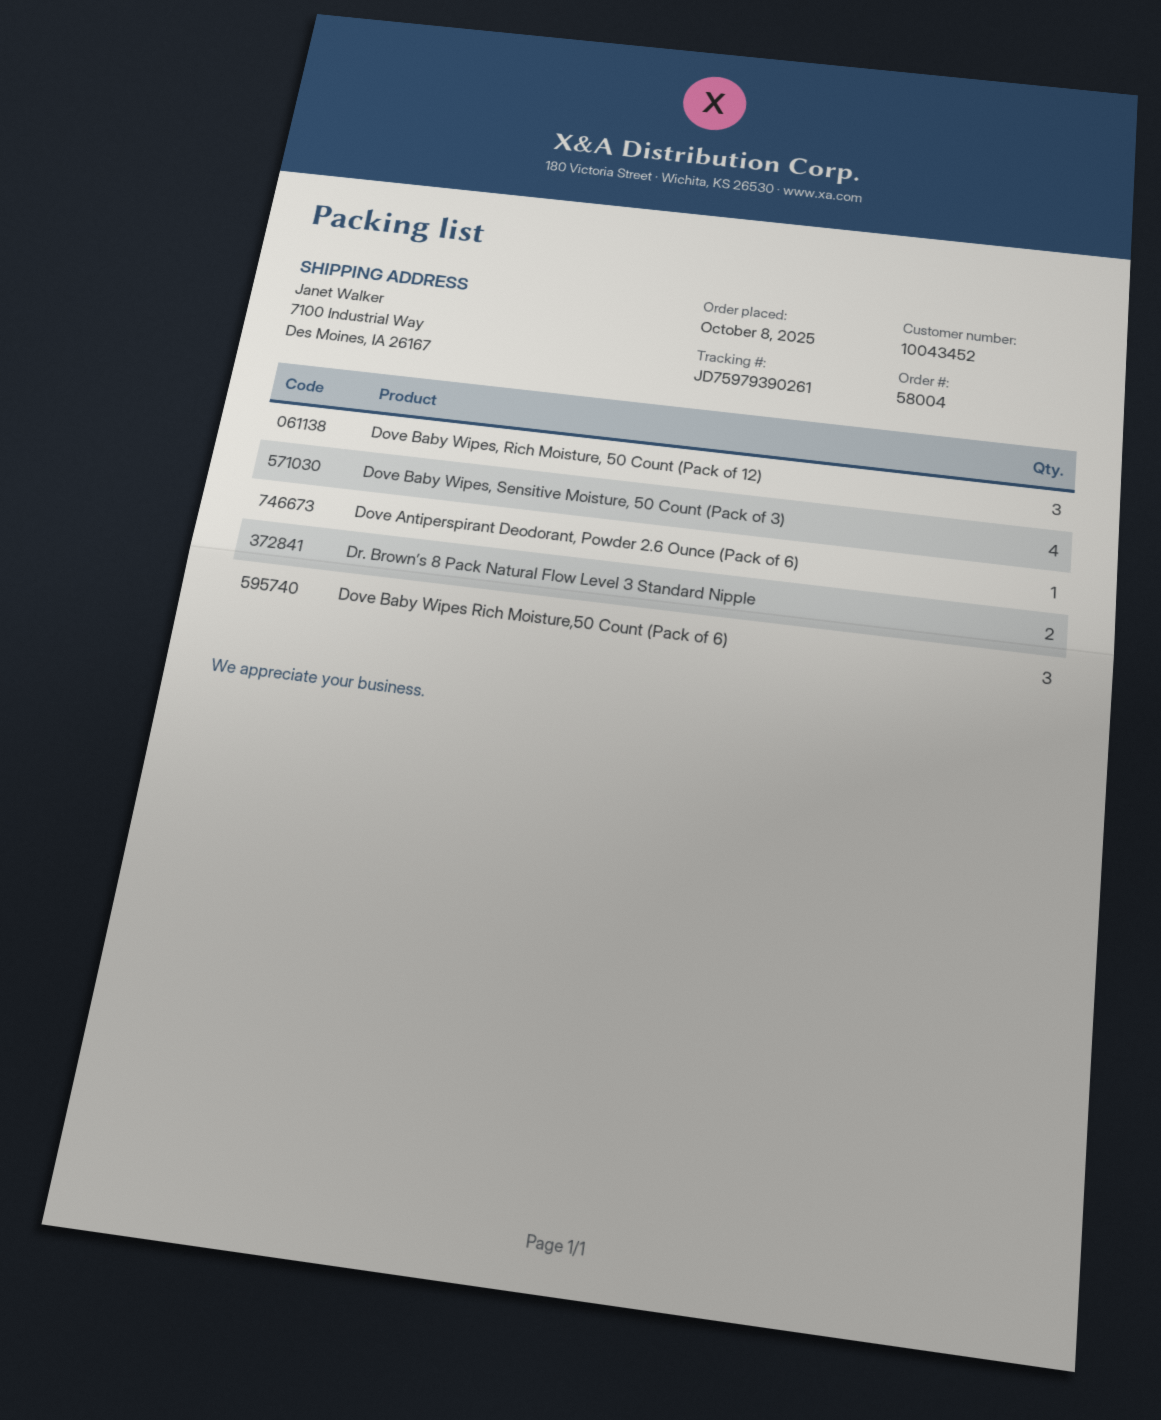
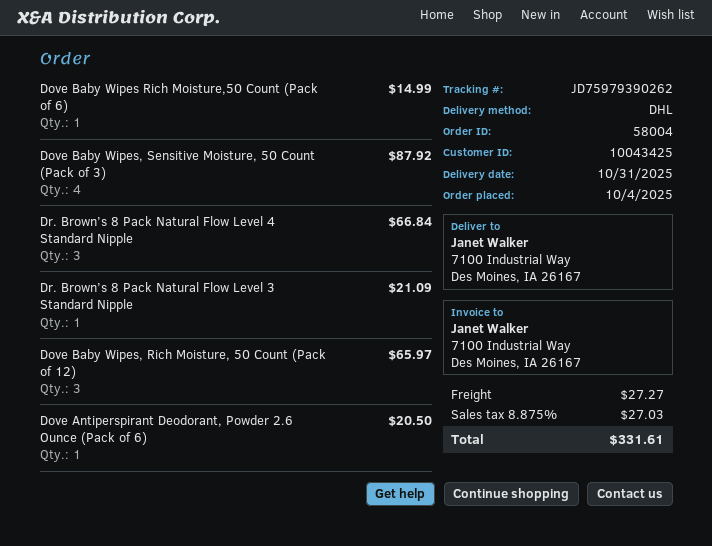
order date: 2025-10-08 -> 2025-10-04
customer number: 10043452 -> 10043425
tracking number: JD75979390261 -> JD75979390262
Dr. Brown’s 8 Pack Natural Flow Level 3 Standard Nipple: 2 -> 1
Dove Baby Wipes Rich Moisture,50 Count (Pack of 6): 3 -> 1
Dr. Brown’s 8 Pack Natural Flow Level 4 Standard Nipple: none -> 3

